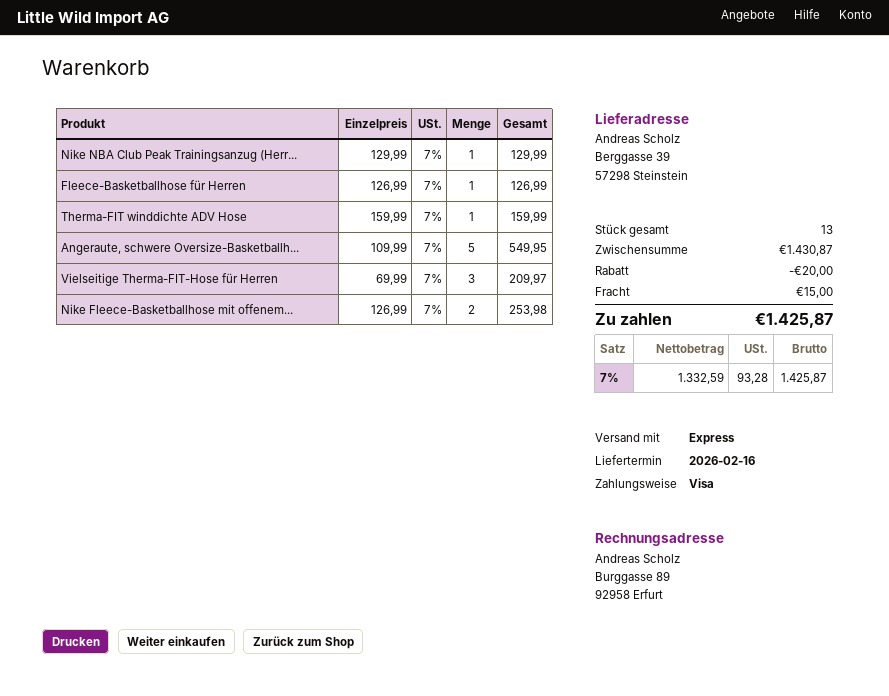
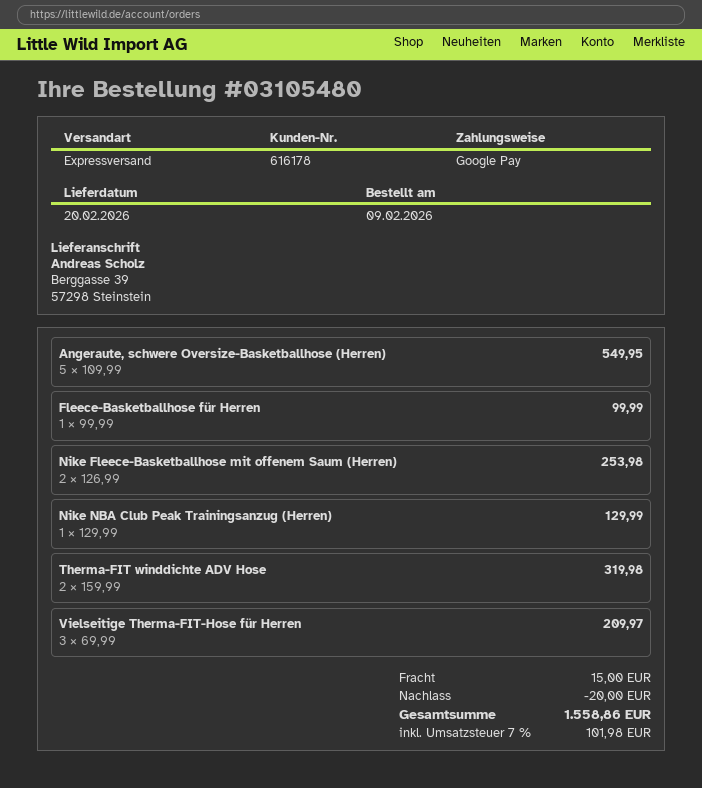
delivery date: 2026-02-16 -> 2026-02-20
payment method: Visa -> Google Pay
Fleece-Basketballhose für Herren: 1 x 126.99 = 126.99 -> 1 x 99.99 = 99.99
Therma-FIT winddichte ADV Hose: 1 x 159.99 = 159.99 -> 2 x 159.99 = 319.98
tax: 7% = 93.28 -> 7% = 101.98
total: 1425.87 -> 1558.86

